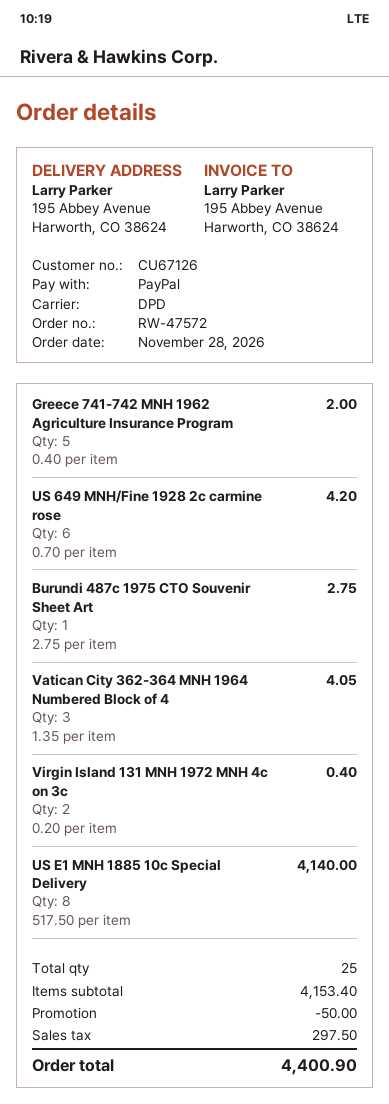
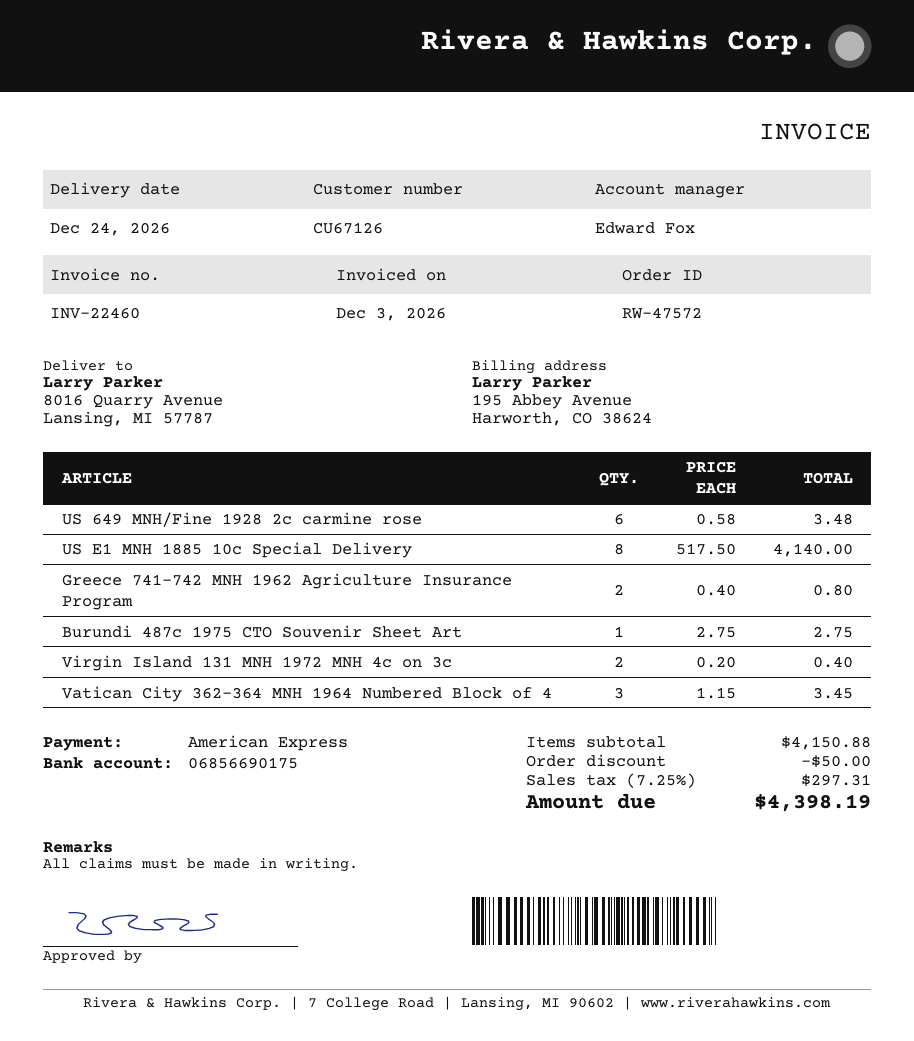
payment method: PayPal -> American Express
ship to: 195 Abbey Avenue, Harworth, CO 38624 -> 8016 Quarry Avenue, Lansing, MI 57787
Greece 741-742 MNH 1962 Agriculture Insurance Program: 5 x 0.40 = 2.00 -> 2 x 0.40 = 0.80
US 649 MNH/Fine 1928 2c carmine rose: 6 x 0.70 = 4.20 -> 6 x 0.58 = 3.48
Vatican City 362-364 MNH 1964 Numbered Block of 4: 3 x 1.35 = 4.05 -> 3 x 1.15 = 3.45
subtotal: 4153.40 -> 4150.88
tax: 297.50 -> 297.31
total: 4400.90 -> 4398.19

